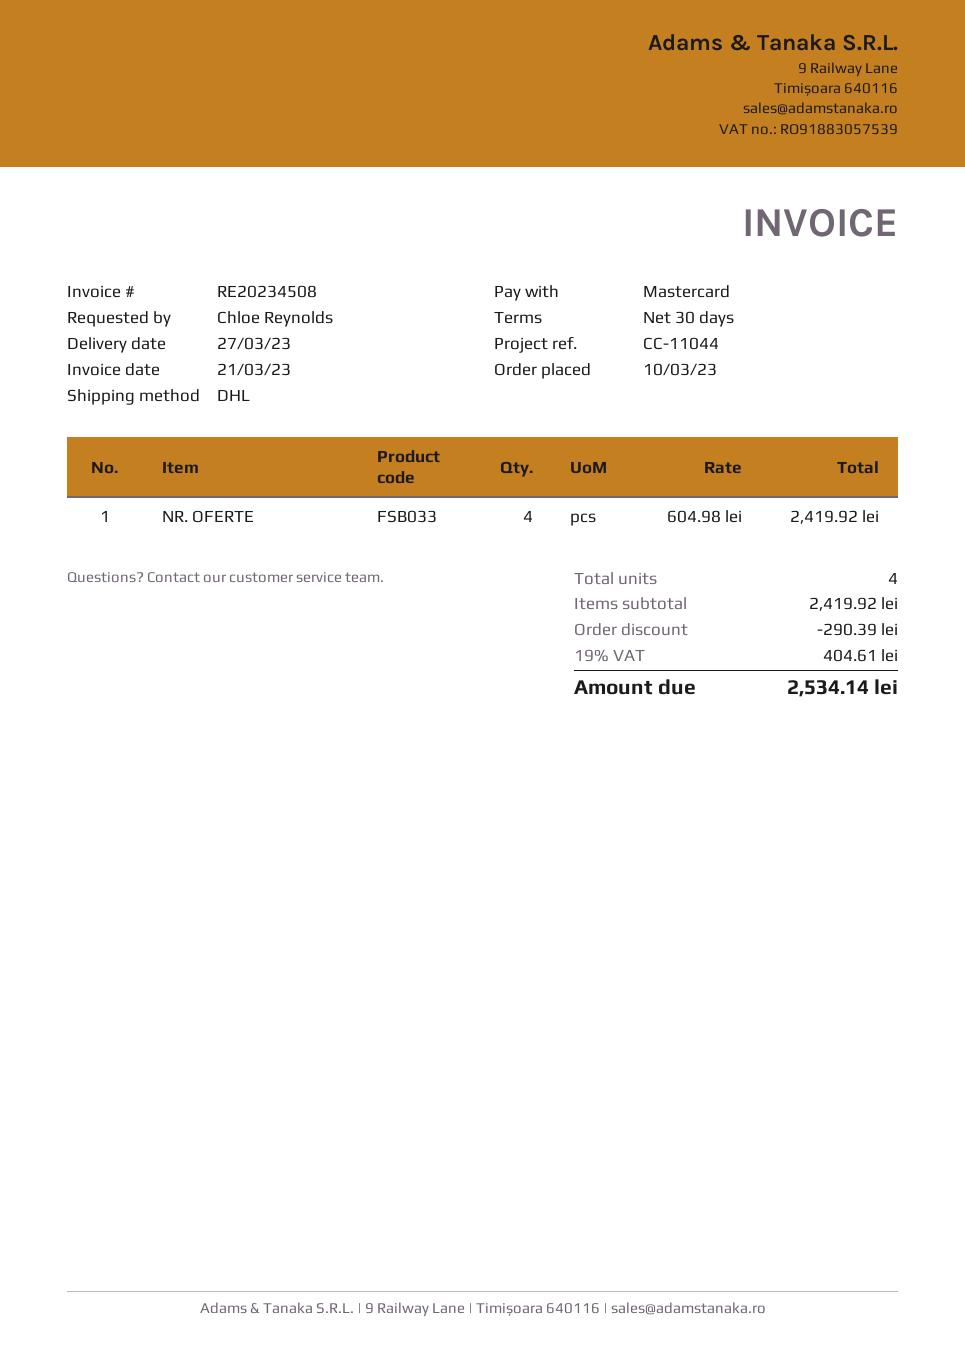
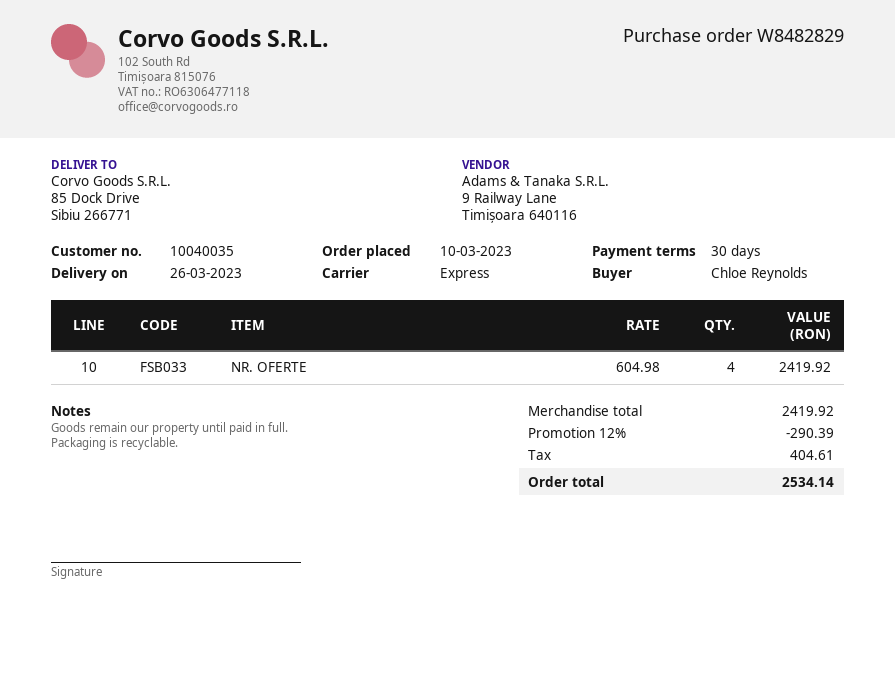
delivery date: 2023-03-27 -> 2023-03-26
shipping method: DHL -> express

